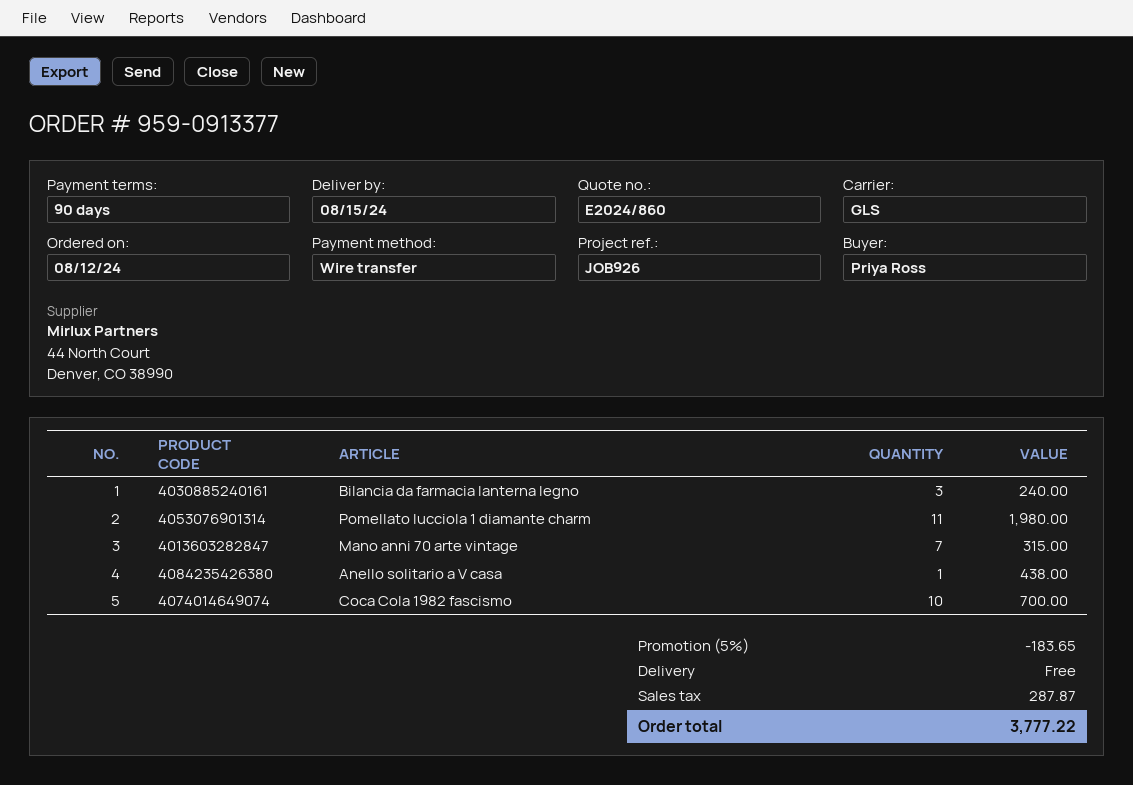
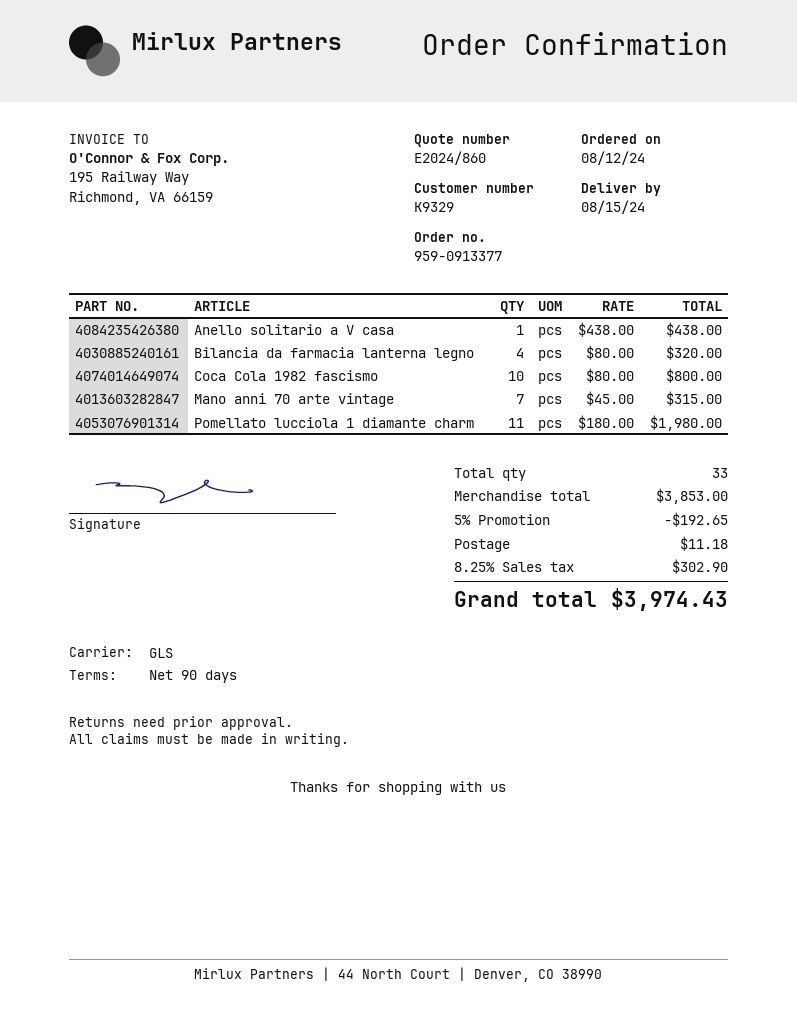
Bilancia da farmacia lanterna legno: 3 for 240.00 -> 4 for 320.00
Coca Cola 1982 fascismo: 10 for 700.00 -> 10 for 800.00
discount: 5% = 183.65 -> 5% = 192.65
shipping: 0.00 -> 11.18
tax: 287.87 -> 302.90
total: 3777.22 -> 3974.43

